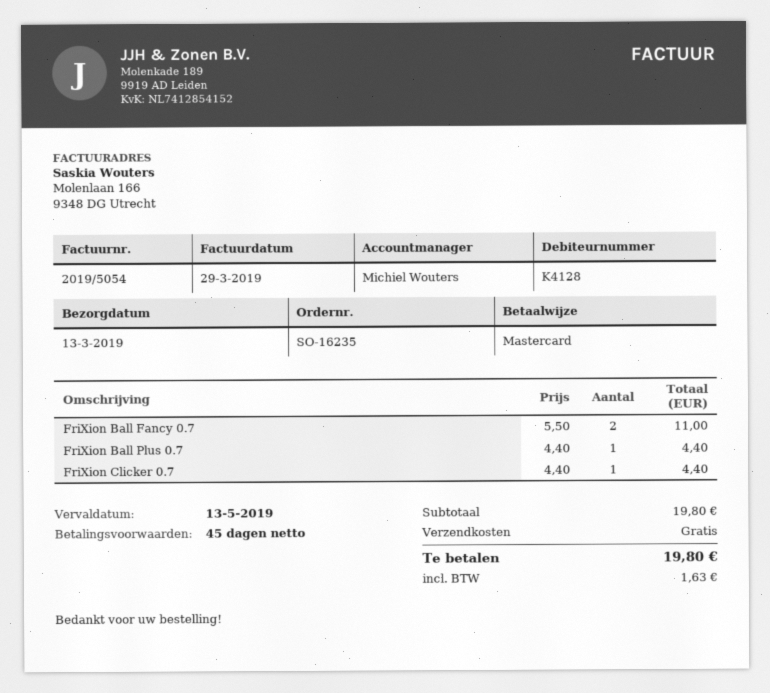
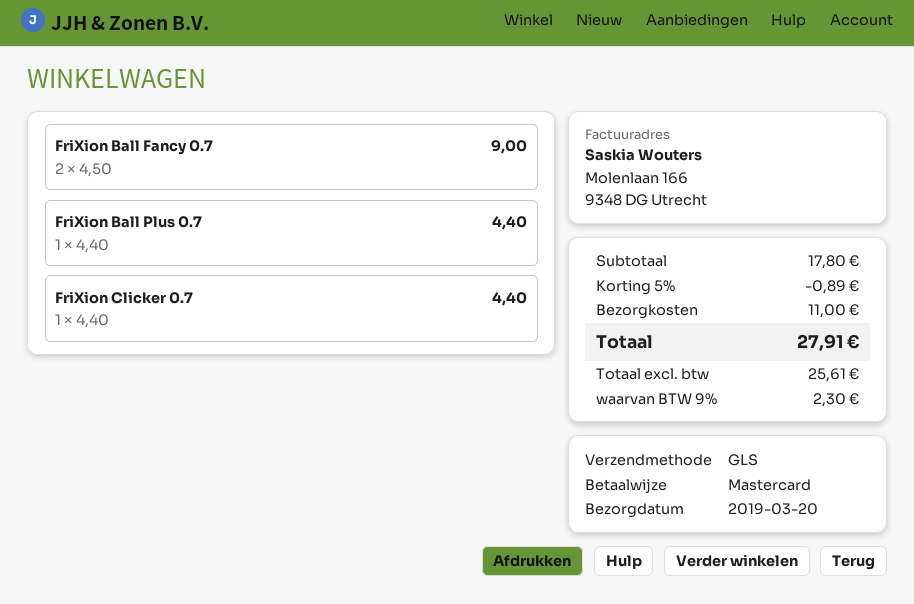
delivery date: 2019-03-13 -> 2019-03-20
FriXion Ball Fancy 0.7: 2 x 5.50 = 11.00 -> 2 x 4.50 = 9.00
subtotal: 19.80 -> 17.80
discount: none -> 5% = 0.89
shipping: 0.00 -> 11.00
tax: 1.63 -> 2.30
total: 19.80 -> 27.91

